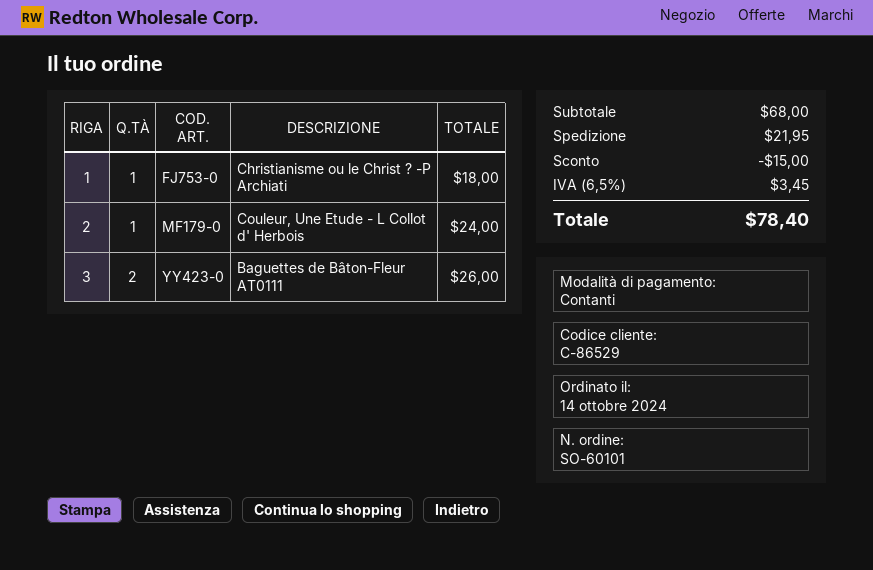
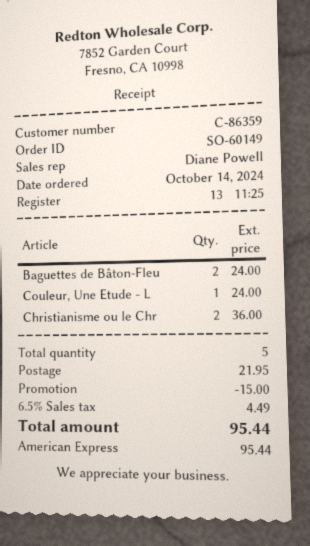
order number: SO-60101 -> SO-60149
customer number: C-86529 -> C-86359
payment method: cash -> American Express
Christianisme ou le Christ ? -P Archiati: 1 for 18.00 -> 2 for 36.00
Baguettes de Bâton-Fleur AT0111: 2 for 26.00 -> 2 for 24.00
tax: 6.5% = 3.45 -> 6.5% = 4.49
total: 78.40 -> 95.44

